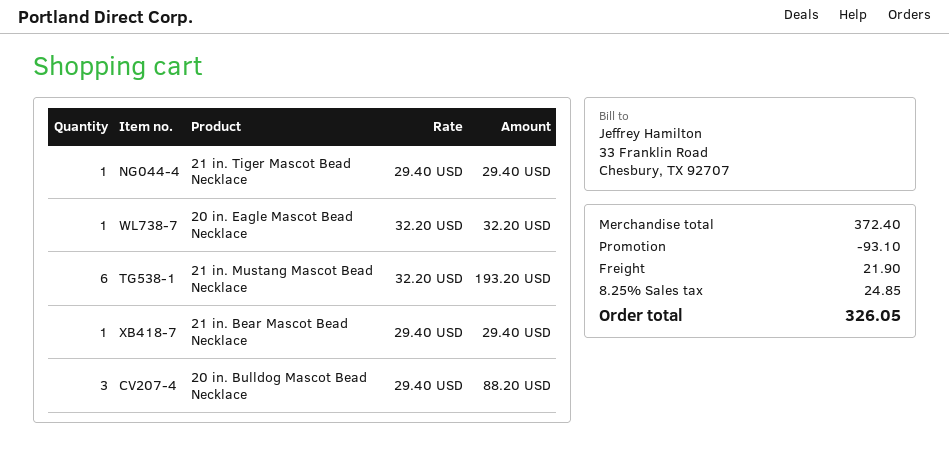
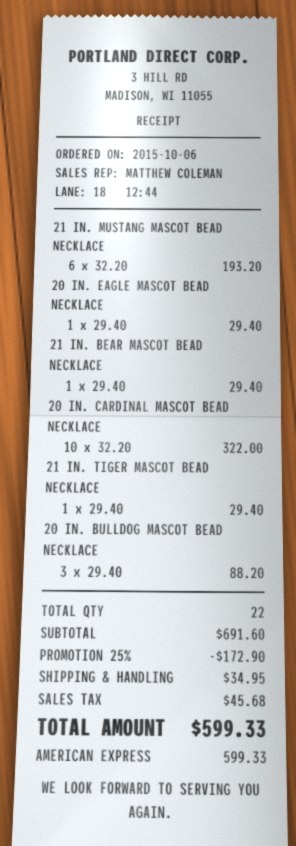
20 in. Eagle Mascot Bead Necklace: 1 x 32.20 = 32.20 -> 1 x 29.40 = 29.40
20 IN. CARDINAL MASCOT BEAD NECKLACE: none -> 10 x 32.20 = 322.00
subtotal: 372.40 -> 691.60
discount: 93.10 -> 172.90
shipping: 21.90 -> 34.95
tax: 24.85 -> 45.68
total: 326.05 -> 599.33

